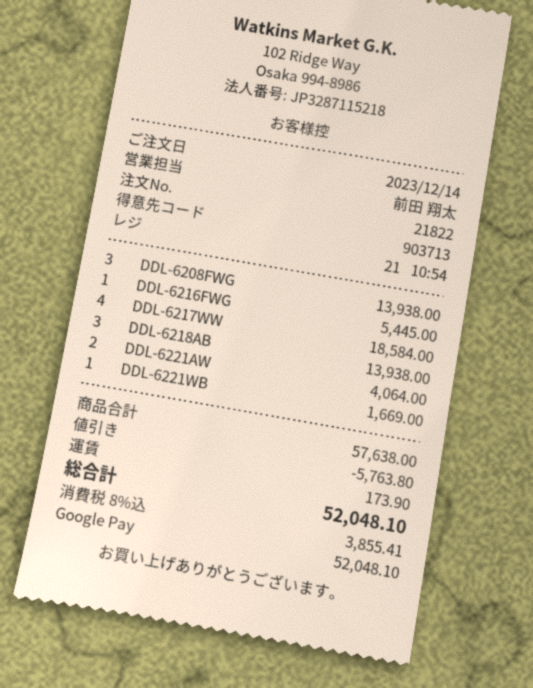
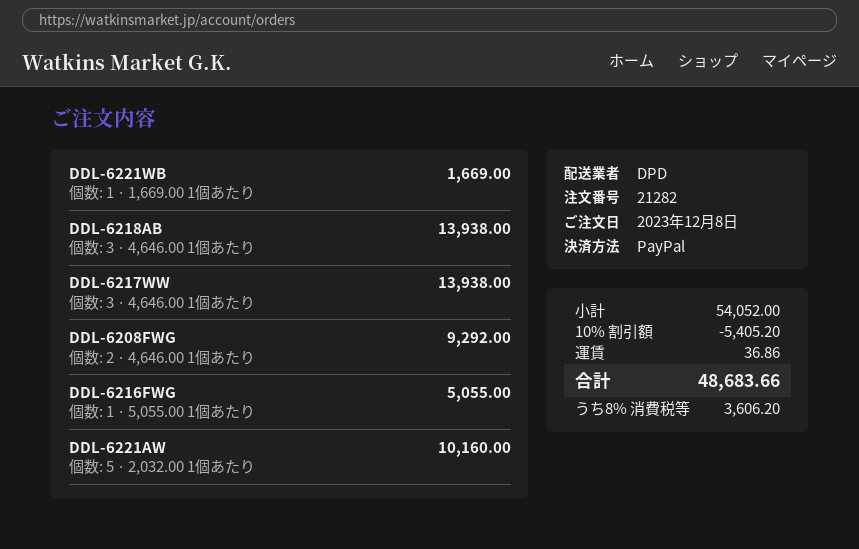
order number: 21822 -> 21282
order date: 2023-12-14 -> 2023-12-08
payment method: Google Pay -> PayPal
DDL-6208FWG: 3 for 13938.00 -> 2 for 9292.00
DDL-6216FWG: 1 for 5445.00 -> 1 for 5055.00
DDL-6217WW: 4 for 18584.00 -> 3 for 13938.00
DDL-6221AW: 2 for 4064.00 -> 5 for 10160.00
subtotal: 57638.00 -> 54052.00
discount: 5763.80 -> 5405.20
shipping: 173.90 -> 36.86
tax: 8% = 3855.41 -> 8% = 3606.20
total: 52048.10 -> 48683.66

